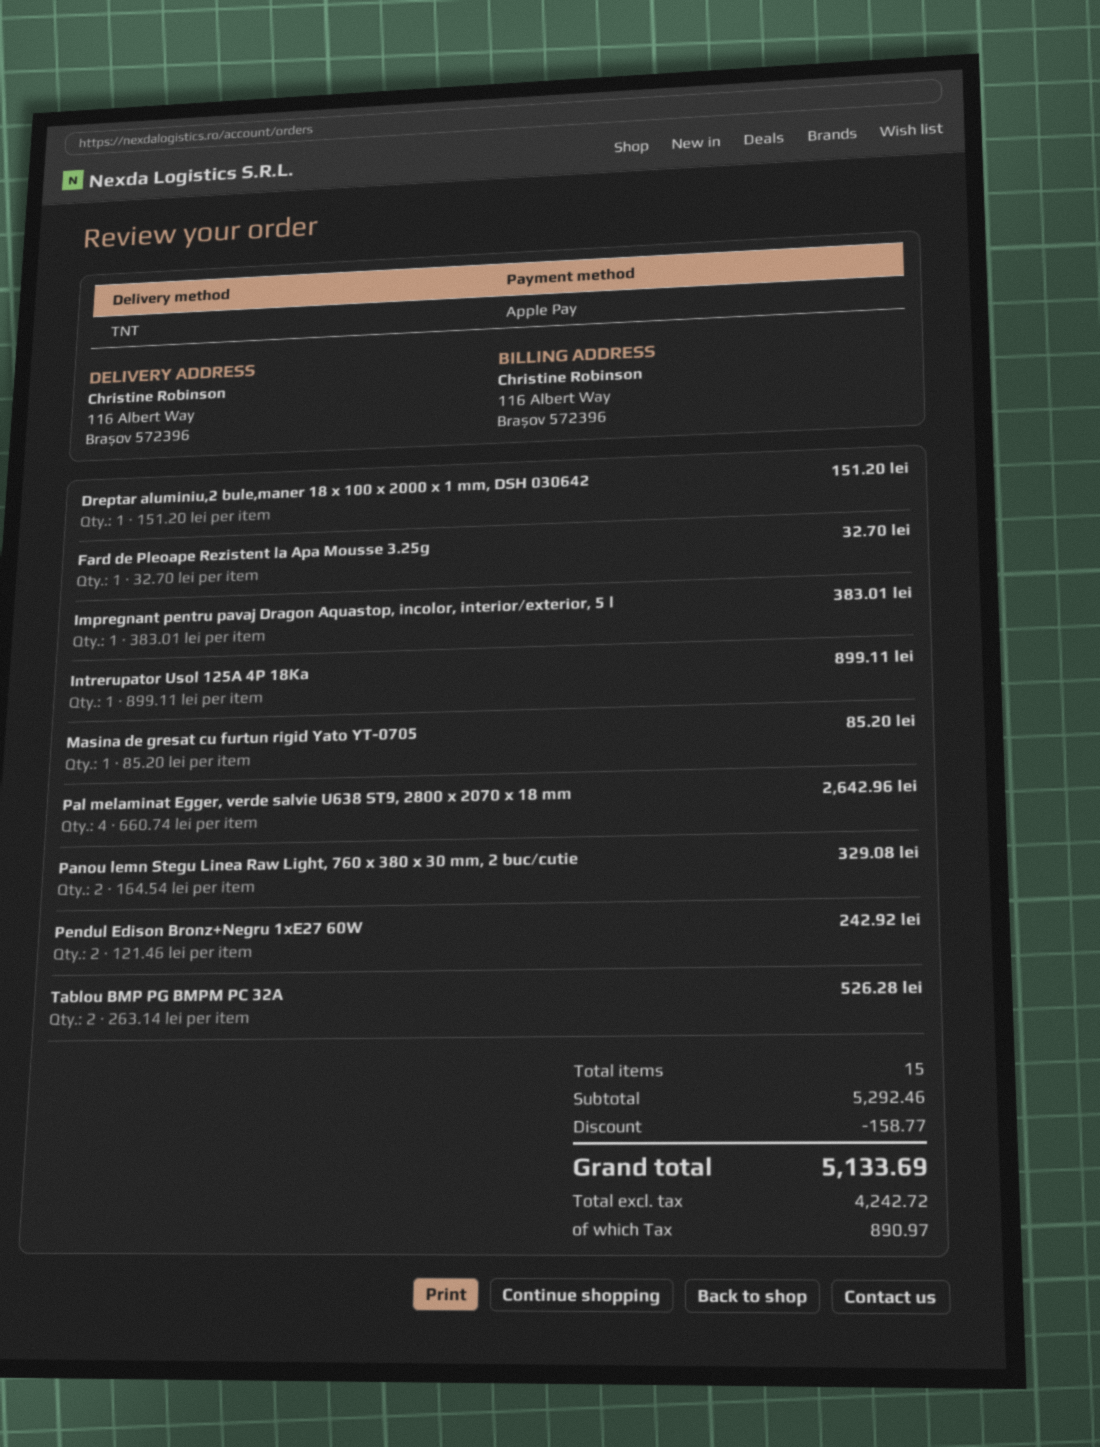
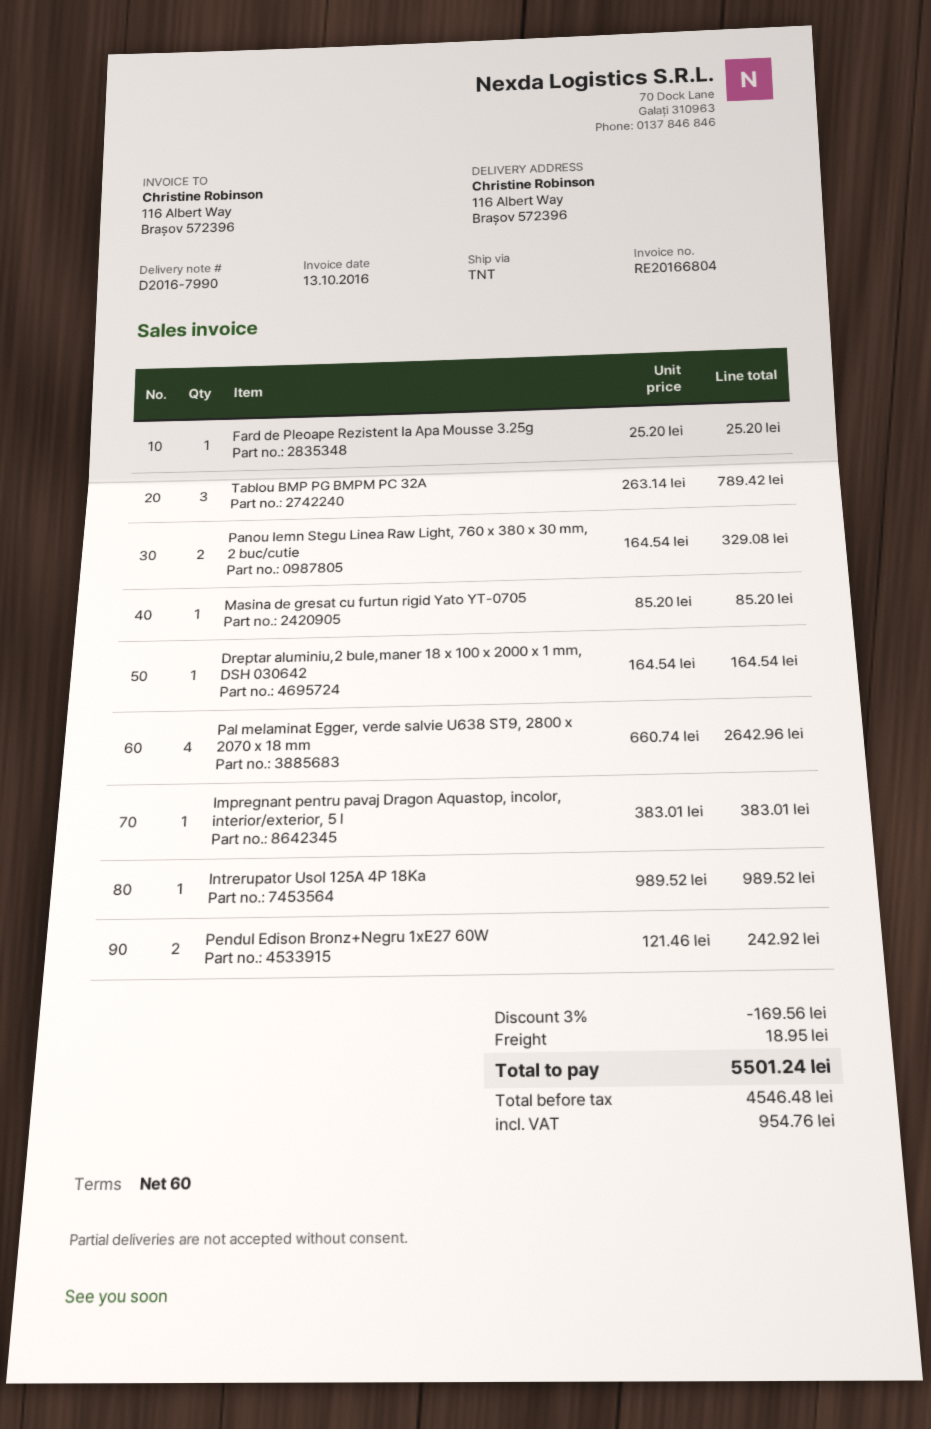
Dreptar aluminiu,2 bule,maner 18 x 100 x 2000 x 1 mm, DSH 030642: 1 x 151.20 = 151.20 -> 1 x 164.54 = 164.54
Fard de Pleoape Rezistent la Apa Mousse 3.25g: 1 x 32.70 = 32.70 -> 1 x 25.20 = 25.20
Intrerupator Usol 125A 4P 18Ka: 1 x 899.11 = 899.11 -> 1 x 989.52 = 989.52
Tablou BMP PG BMPM PC 32A: 2 x 263.14 = 526.28 -> 3 x 263.14 = 789.42
discount: 158.77 -> 169.56
shipping: none -> 18.95
net: 4242.72 -> 4546.48
tax: 890.97 -> 954.76
total: 5133.69 -> 5501.24

